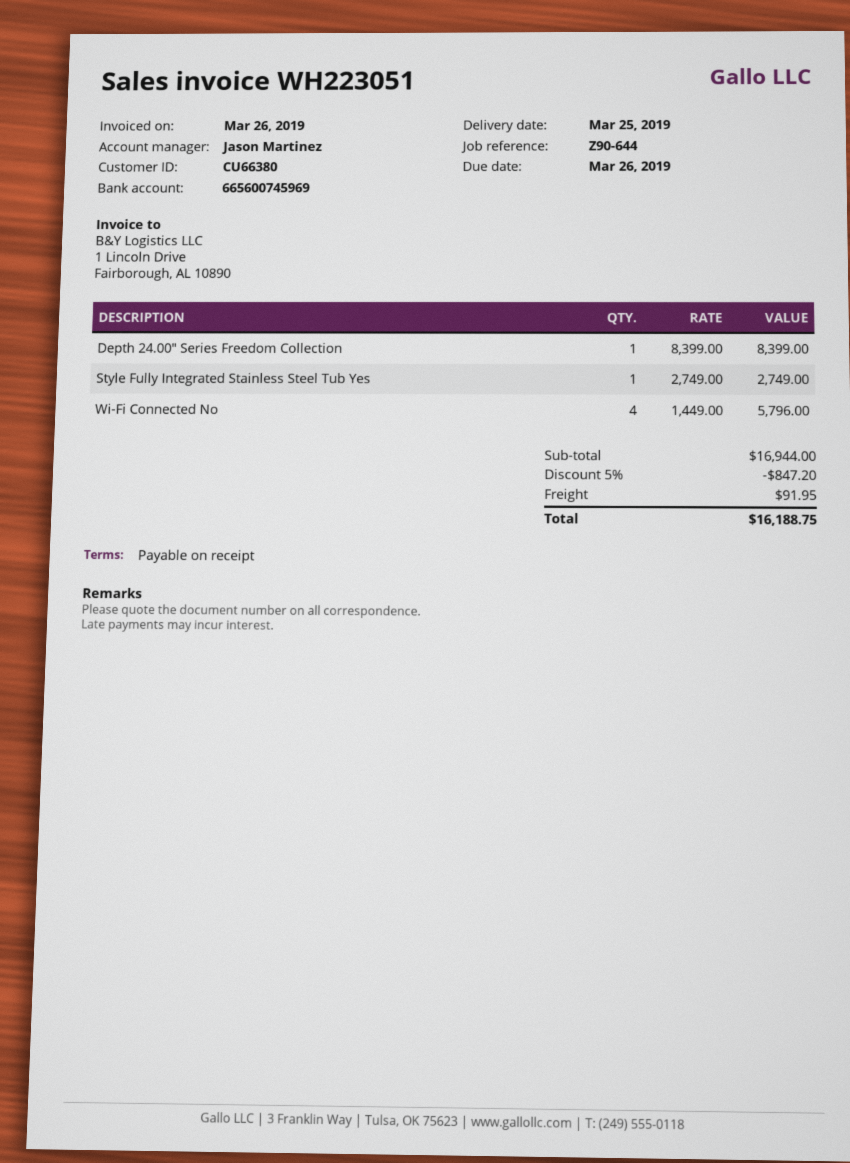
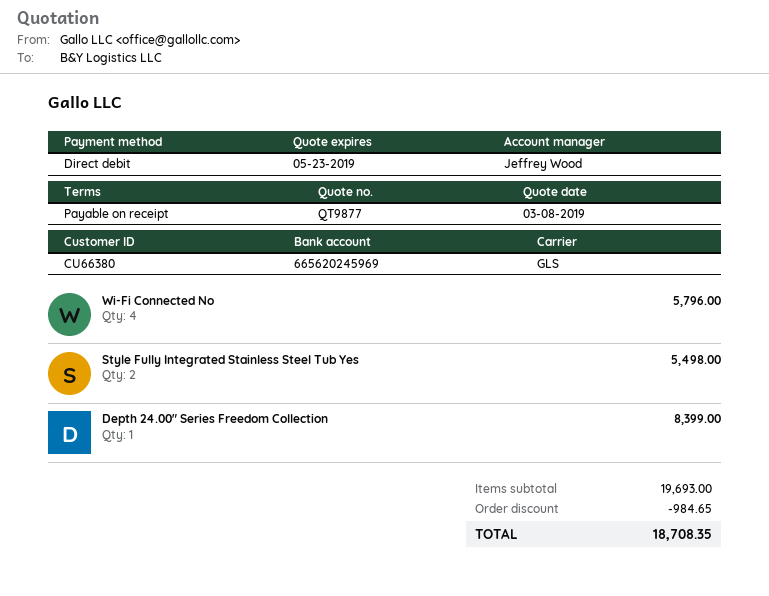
sales rep: Jason Martinez -> Jeffrey Wood
bank account: 665600745969 -> 665620245969
Style Fully Integrated Stainless Steel Tub Yes: 1 for 2749.00 -> 2 for 5498.00
subtotal: 16944.00 -> 19693.00
discount: 847.20 -> 984.65
shipping: 91.95 -> none
total: 16188.75 -> 18708.35

